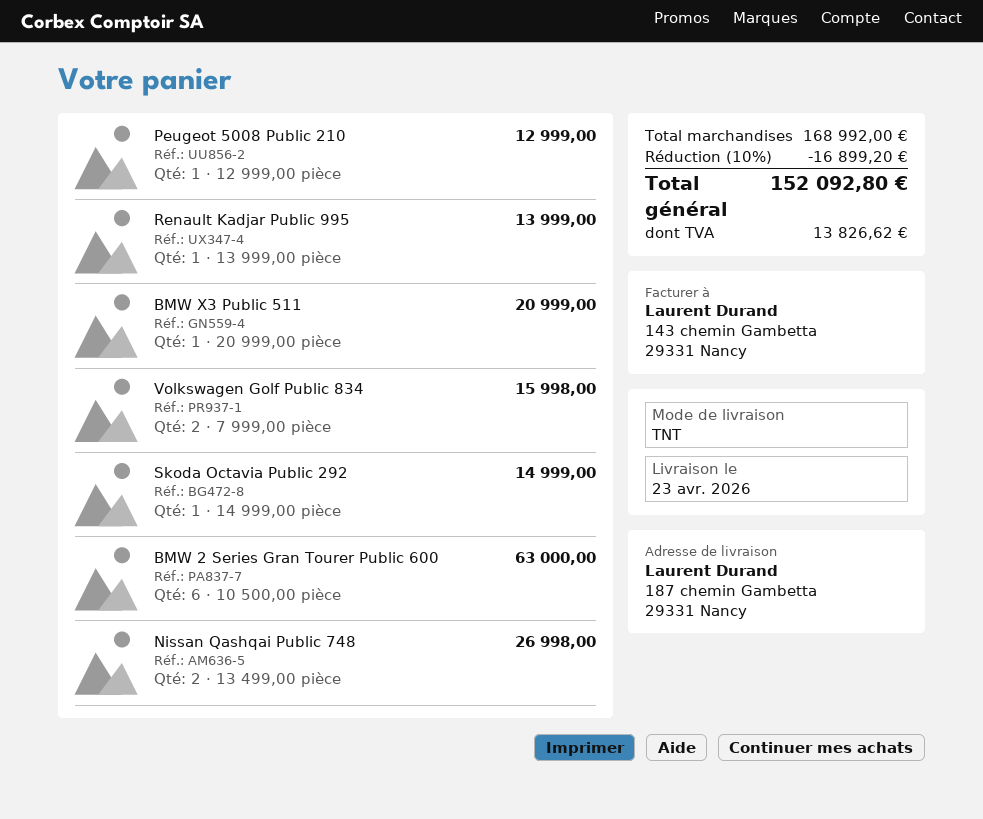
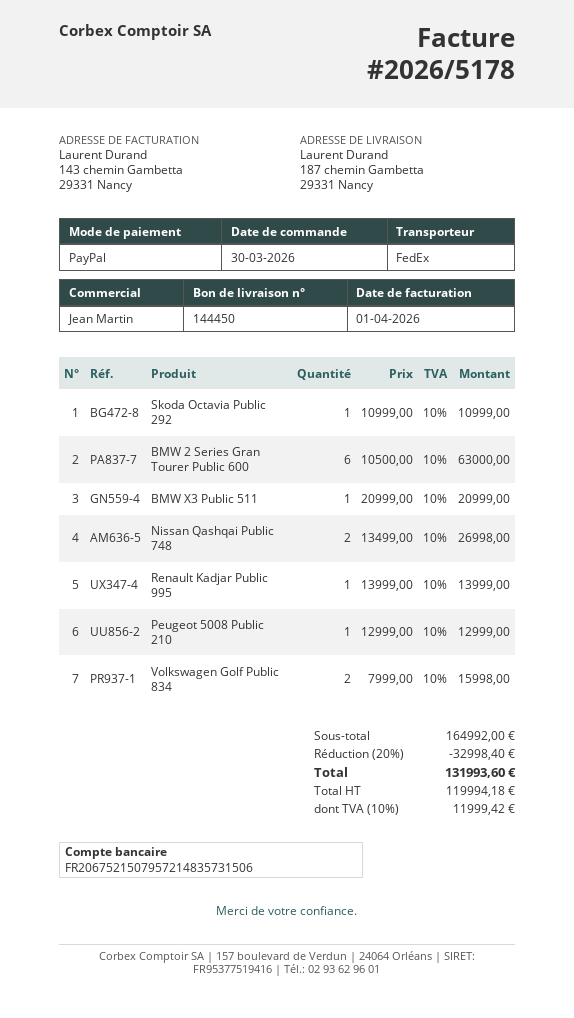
shipping method: TNT -> FedEx
Skoda Octavia Public 292: 1 x 14999.00 = 14999.00 -> 1 x 10999.00 = 10999.00
subtotal: 168992.00 -> 164992.00
discount: 10% = 16899.20 -> 20% = 32998.40
tax: 13826.62 -> 11999.42
total: 152092.80 -> 131993.60

